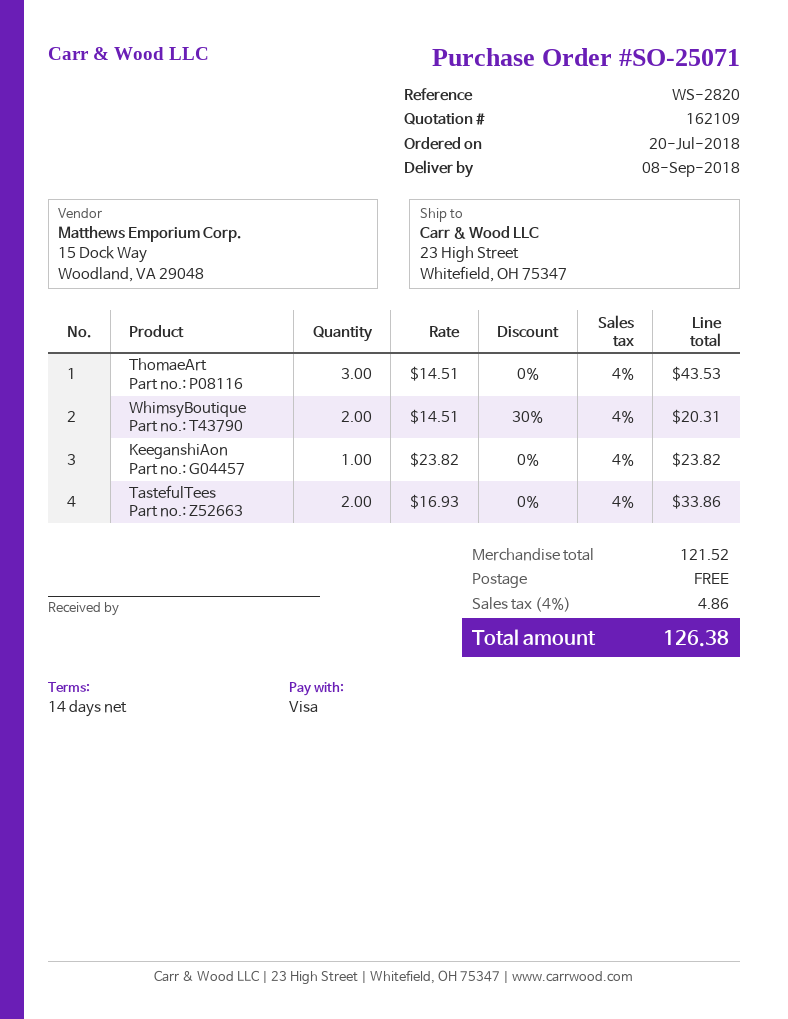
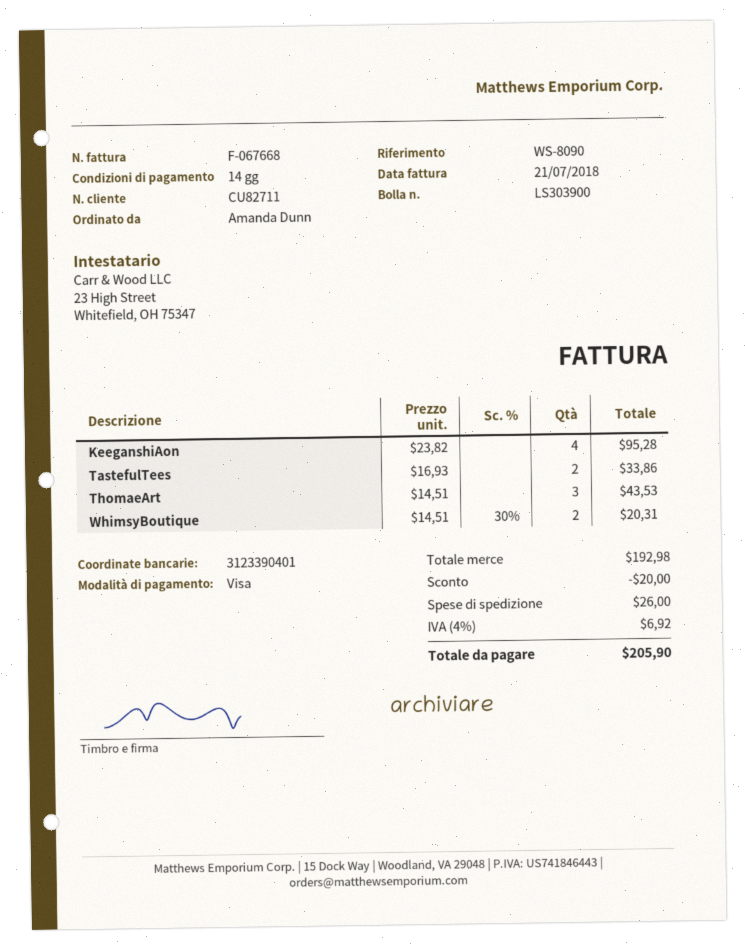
reference: WS-2820 -> WS-8090
KeeganshiAon: 1 x 23.82 = 23.82 -> 4 x 23.82 = 95.28
subtotal: 121.52 -> 192.98
discount: none -> 20.00
shipping: 0.00 -> 26.00
tax: 4% = 4.86 -> 4% = 6.92
total: 126.38 -> 205.90

